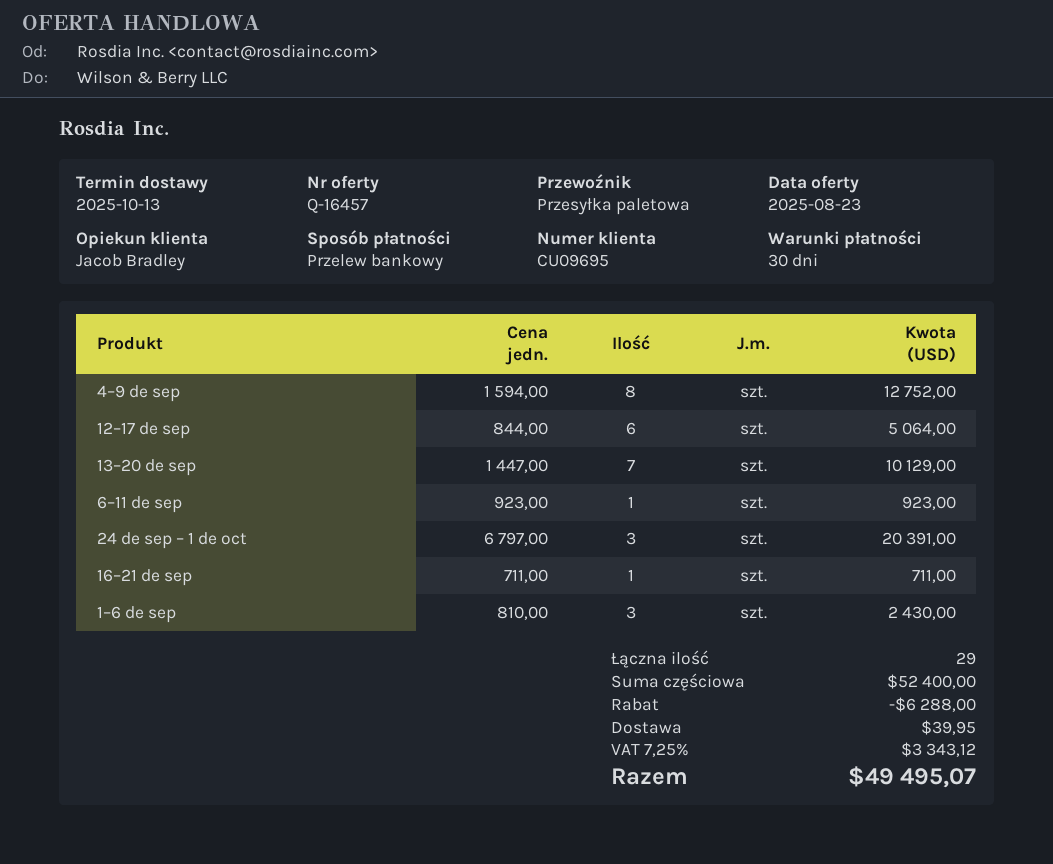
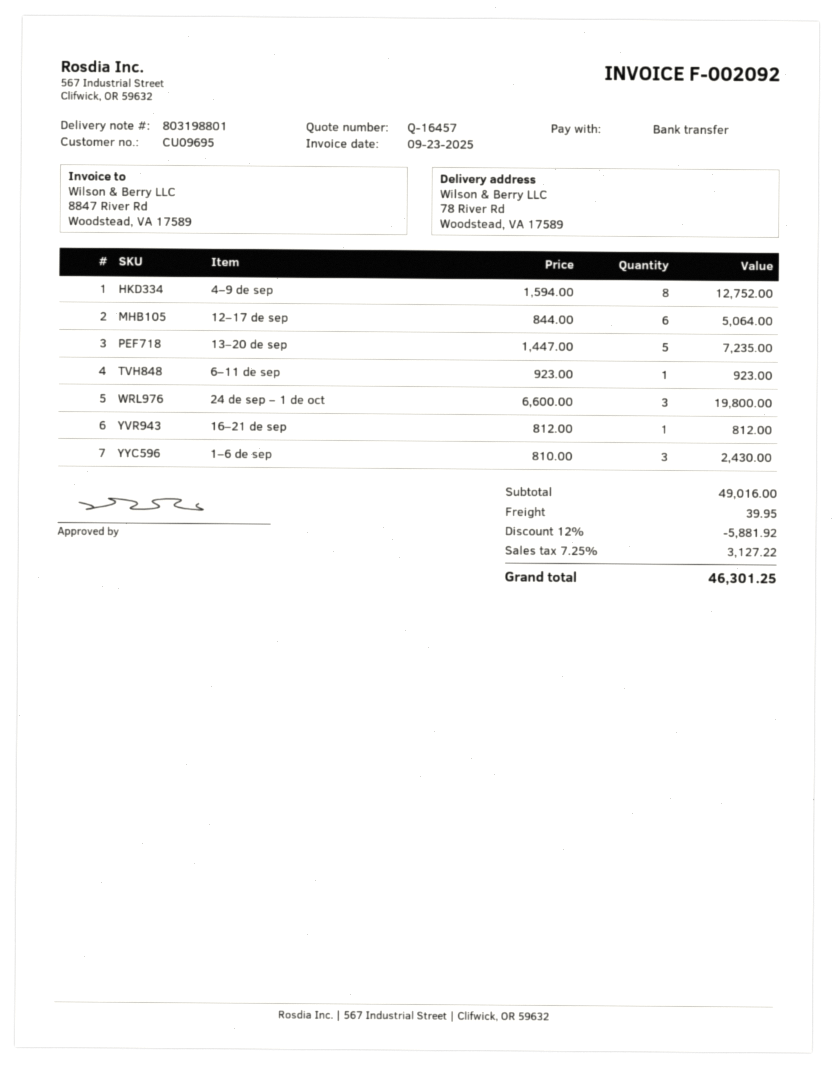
13–20 de sep: 7 x 1447.00 = 10129.00 -> 5 x 1447.00 = 7235.00
24 de sep – 1 de oct: 3 x 6797.00 = 20391.00 -> 3 x 6600.00 = 19800.00
16–21 de sep: 1 x 711.00 = 711.00 -> 1 x 812.00 = 812.00
subtotal: 52400.00 -> 49016.00
discount: 6288.00 -> 5881.92
tax: 7.25% = 3343.12 -> 7.25% = 3127.22
total: 49495.07 -> 46301.25

